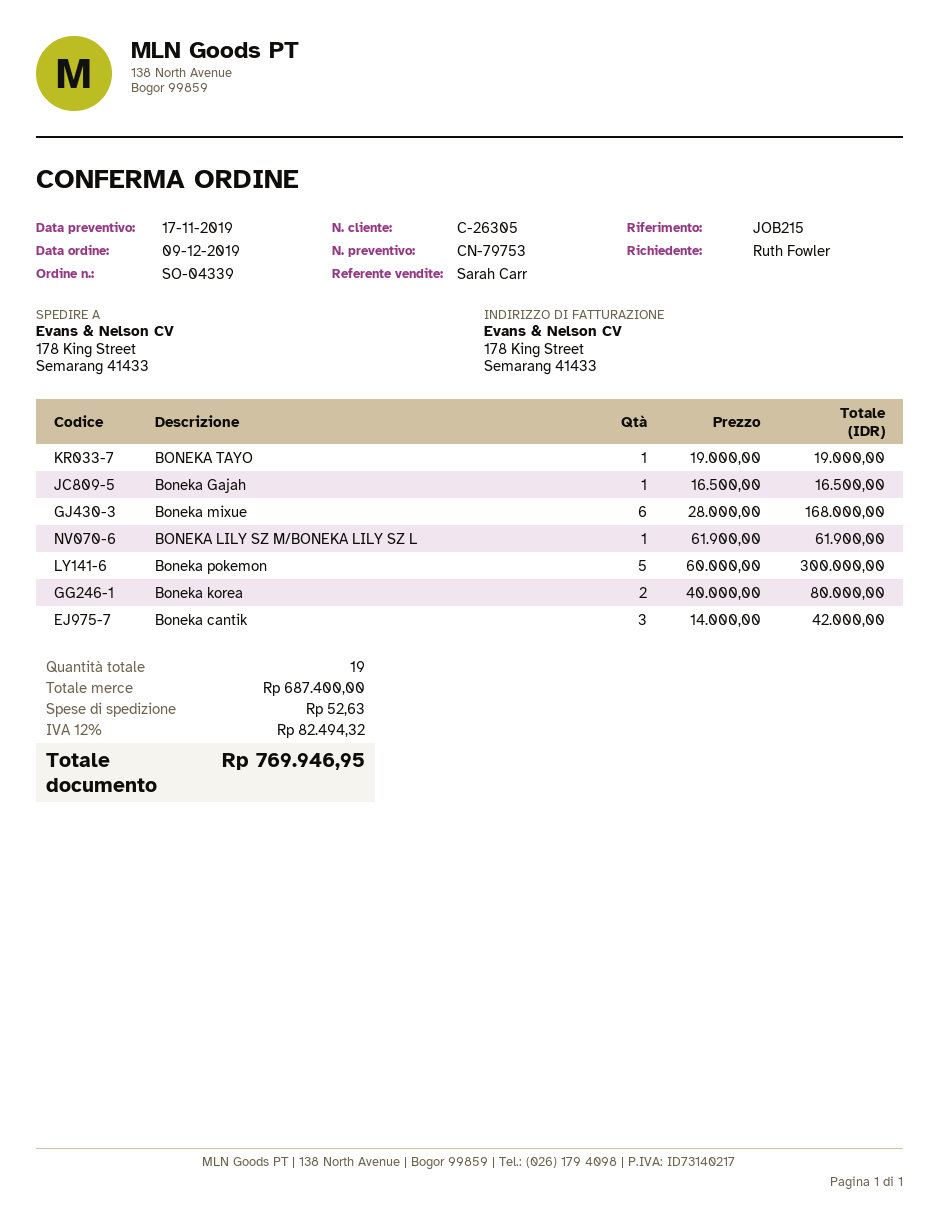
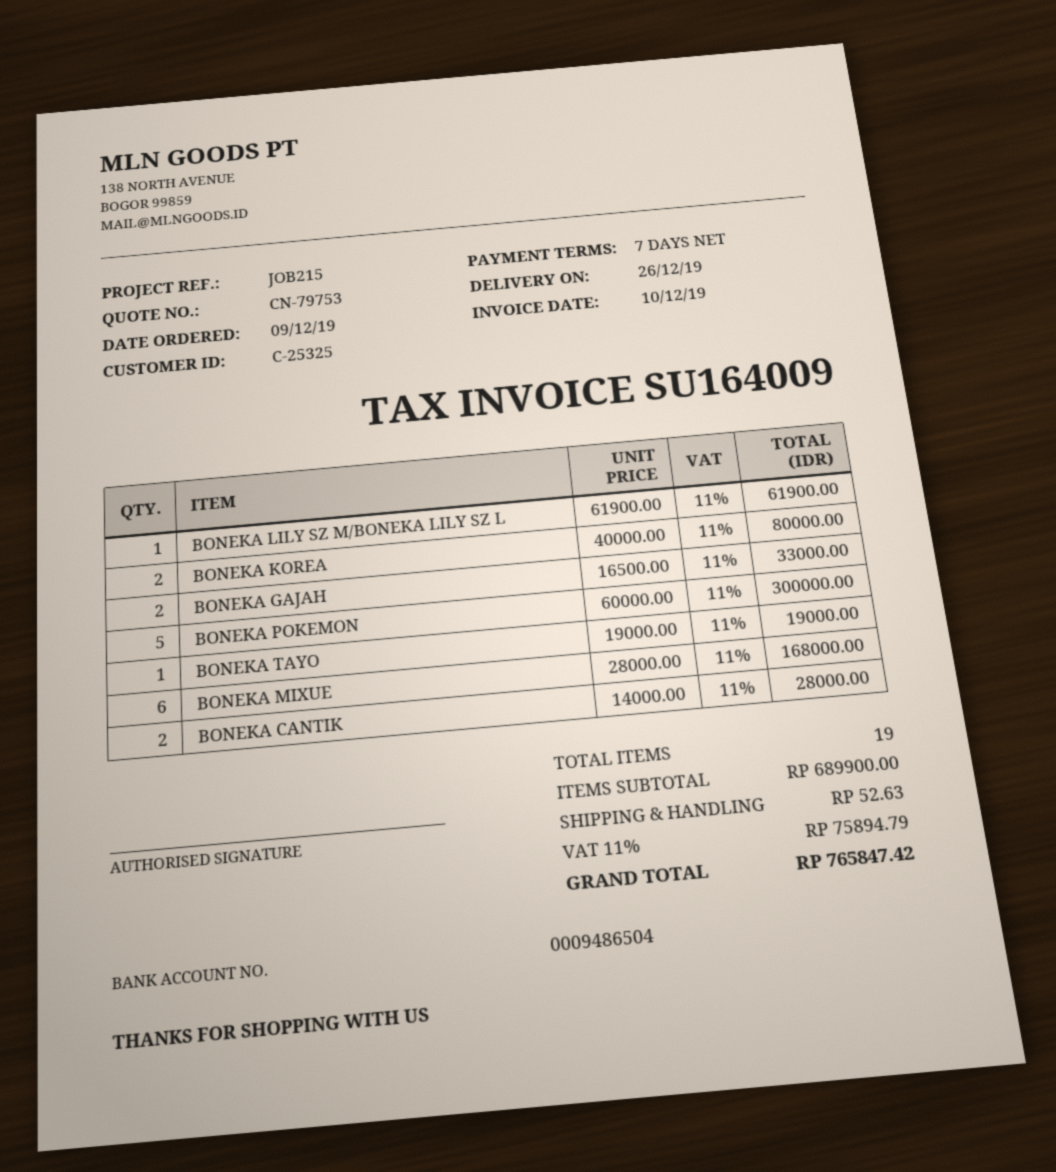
customer number: C-26305 -> C-25325
Boneka Gajah: 1 x 16500.00 = 16500.00 -> 2 x 16500.00 = 33000.00
Boneka cantik: 3 x 14000.00 = 42000.00 -> 2 x 14000.00 = 28000.00
subtotal: 687400.00 -> 689900.00
tax: 12% = 82494.32 -> 11% = 75894.79
total: 769946.95 -> 765847.42

